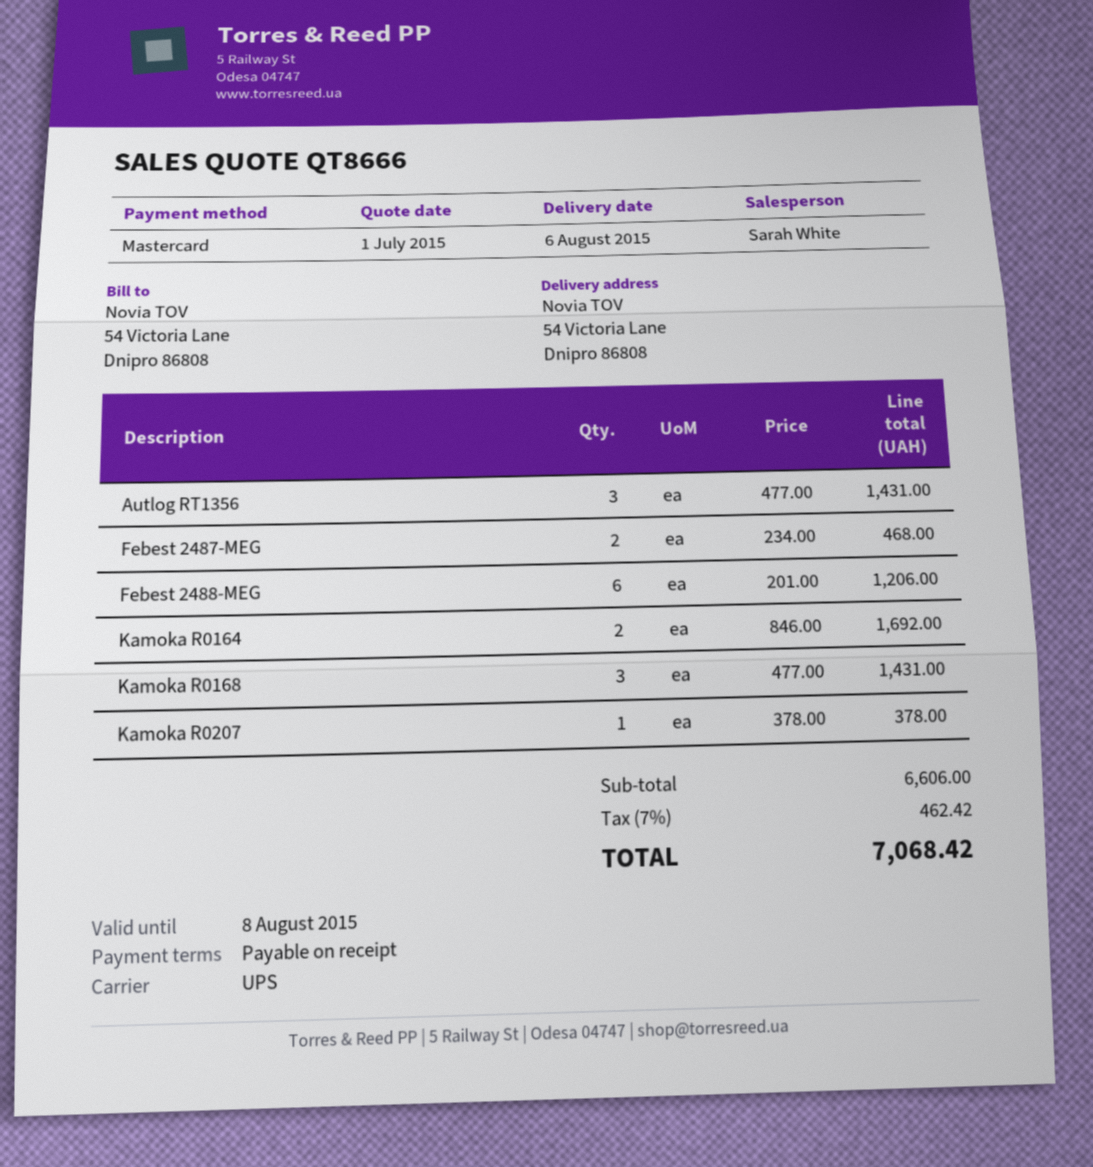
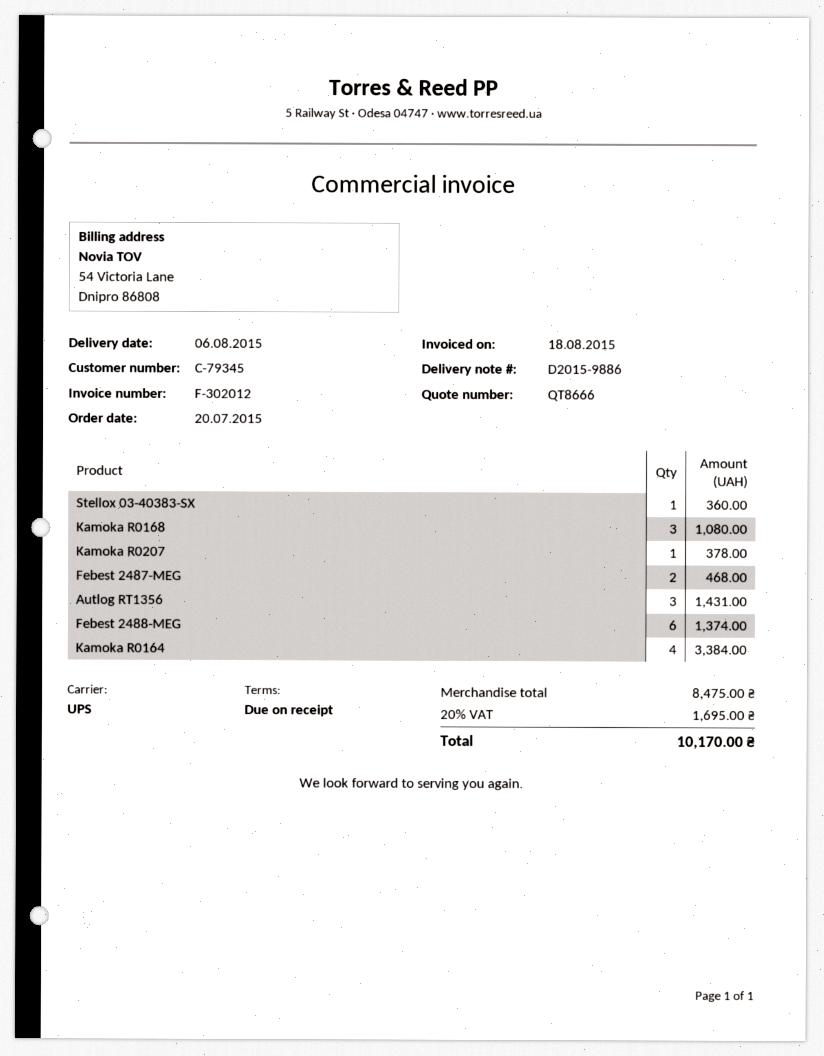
Febest 2488-MEG: 6 for 1206.00 -> 6 for 1374.00
Kamoka R0164: 2 for 1692.00 -> 4 for 3384.00
Kamoka R0168: 3 for 1431.00 -> 3 for 1080.00
Stellox 03-40383-SX: none -> 1 for 360.00
subtotal: 6606.00 -> 8475.00
tax: 7% = 462.42 -> 20% = 1695.00
total: 7068.42 -> 10170.00

